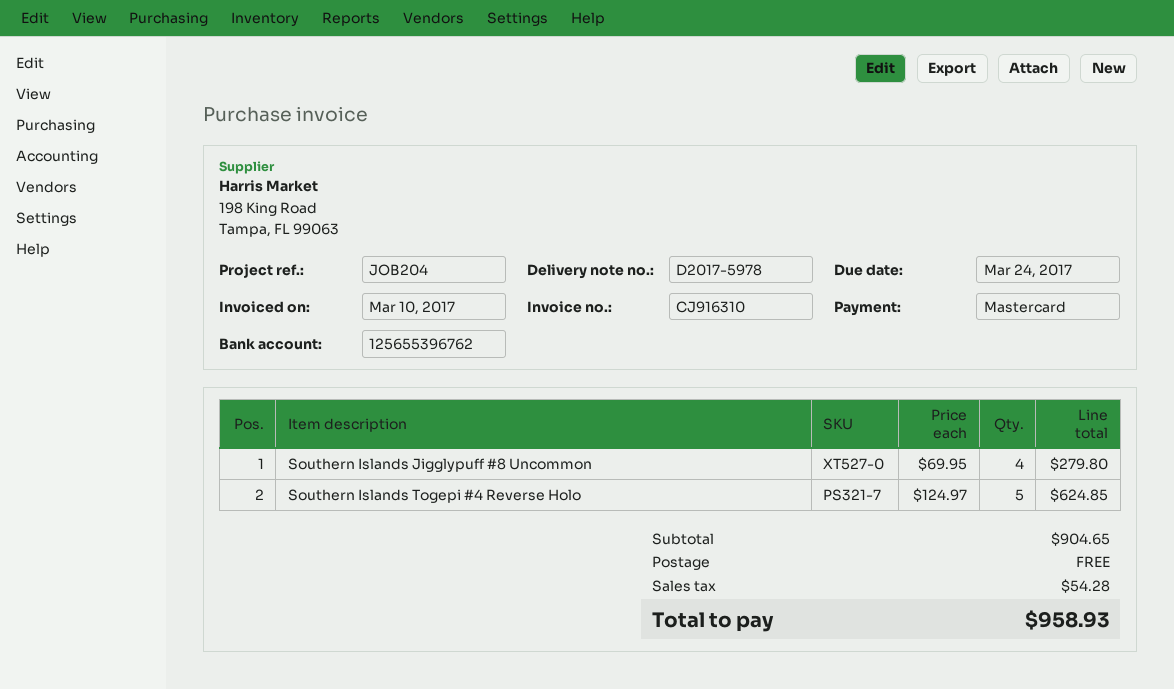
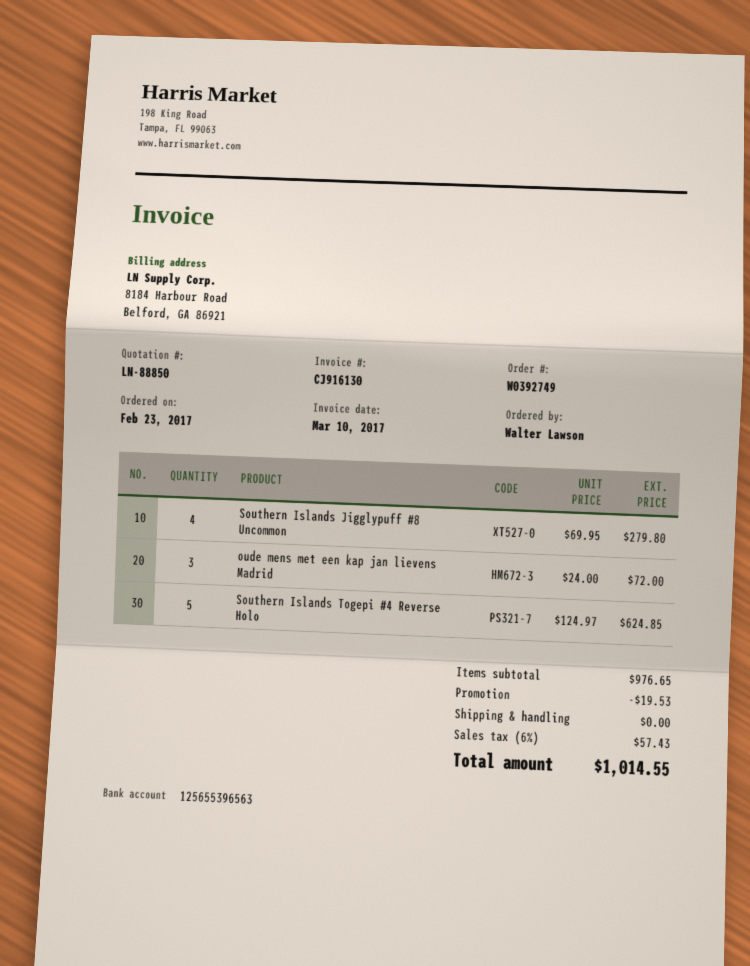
invoice number: CJ916310 -> CJ916130
bank account: 125655396762 -> 125655396563
oude mens met een kap jan lievens Madrid: none -> 3 x 24.00 = 72.00
subtotal: 904.65 -> 976.65
discount: none -> 19.53
tax: 54.28 -> 57.43
total: 958.93 -> 1014.55

